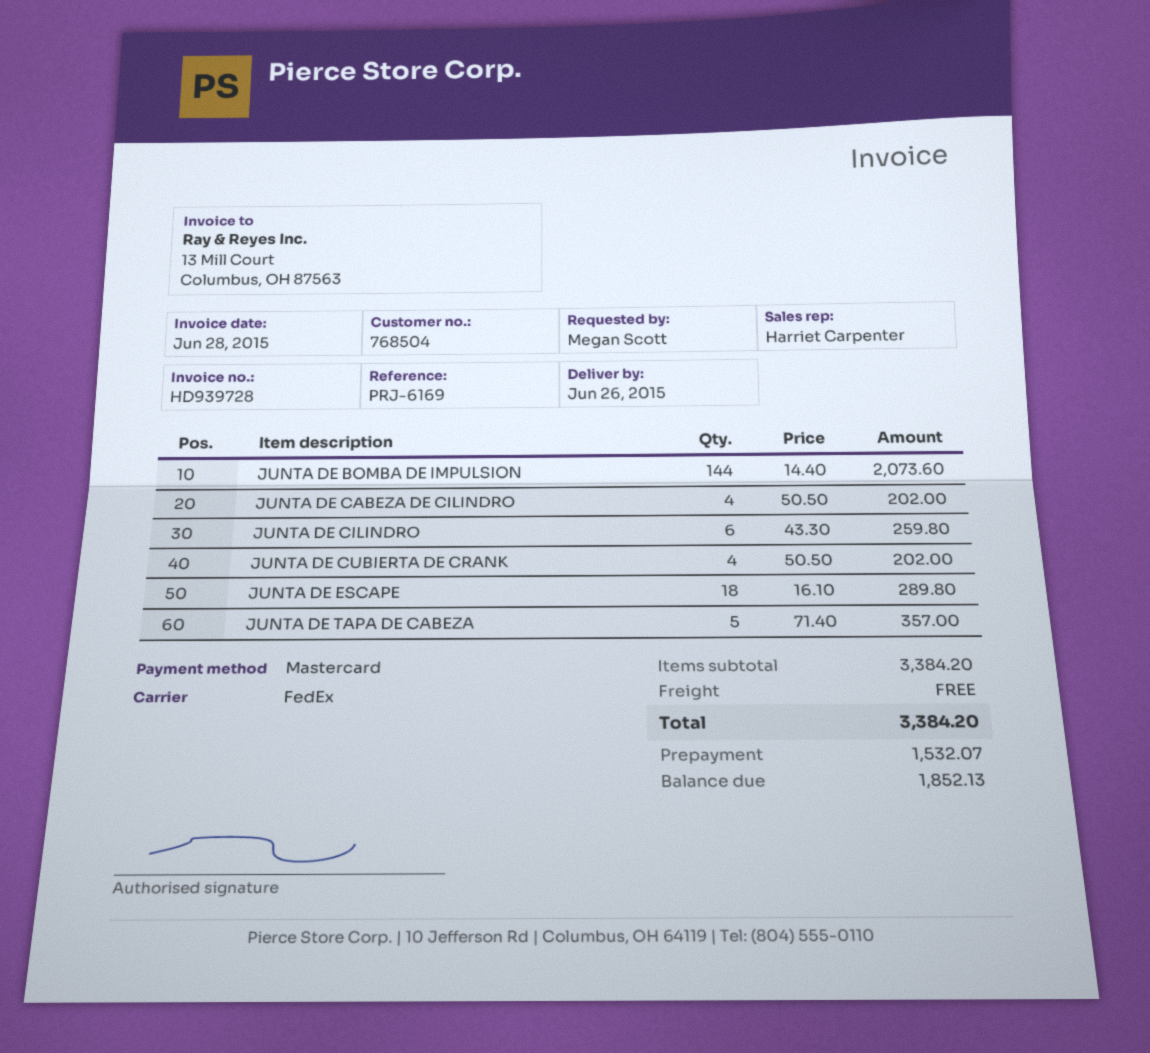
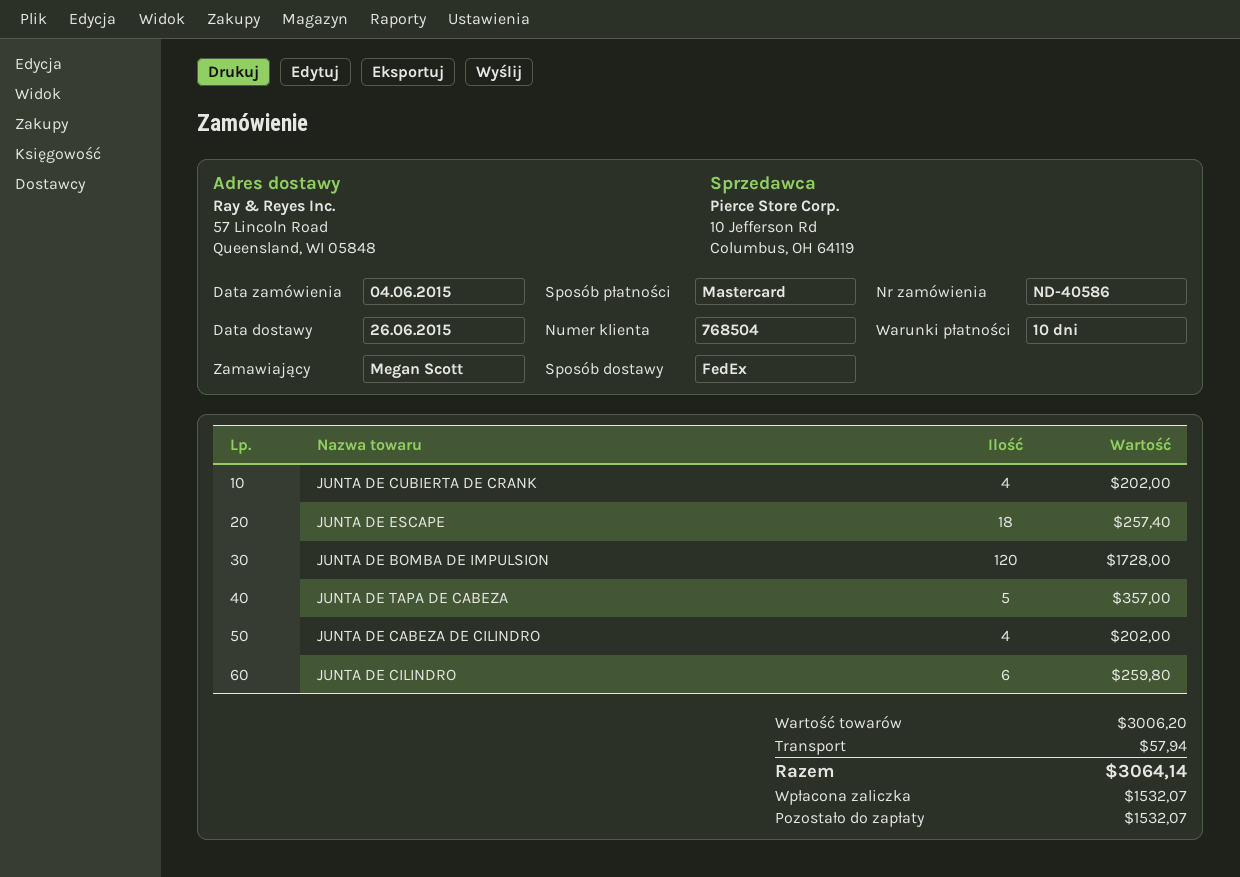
JUNTA DE BOMBA DE IMPULSION: 144 for 2073.60 -> 120 for 1728.00
JUNTA DE ESCAPE: 18 for 289.80 -> 18 for 257.40
subtotal: 3384.20 -> 3006.20
shipping: 0.00 -> 57.94
total: 3384.20 -> 3064.14
balance: 1852.13 -> 1532.07

